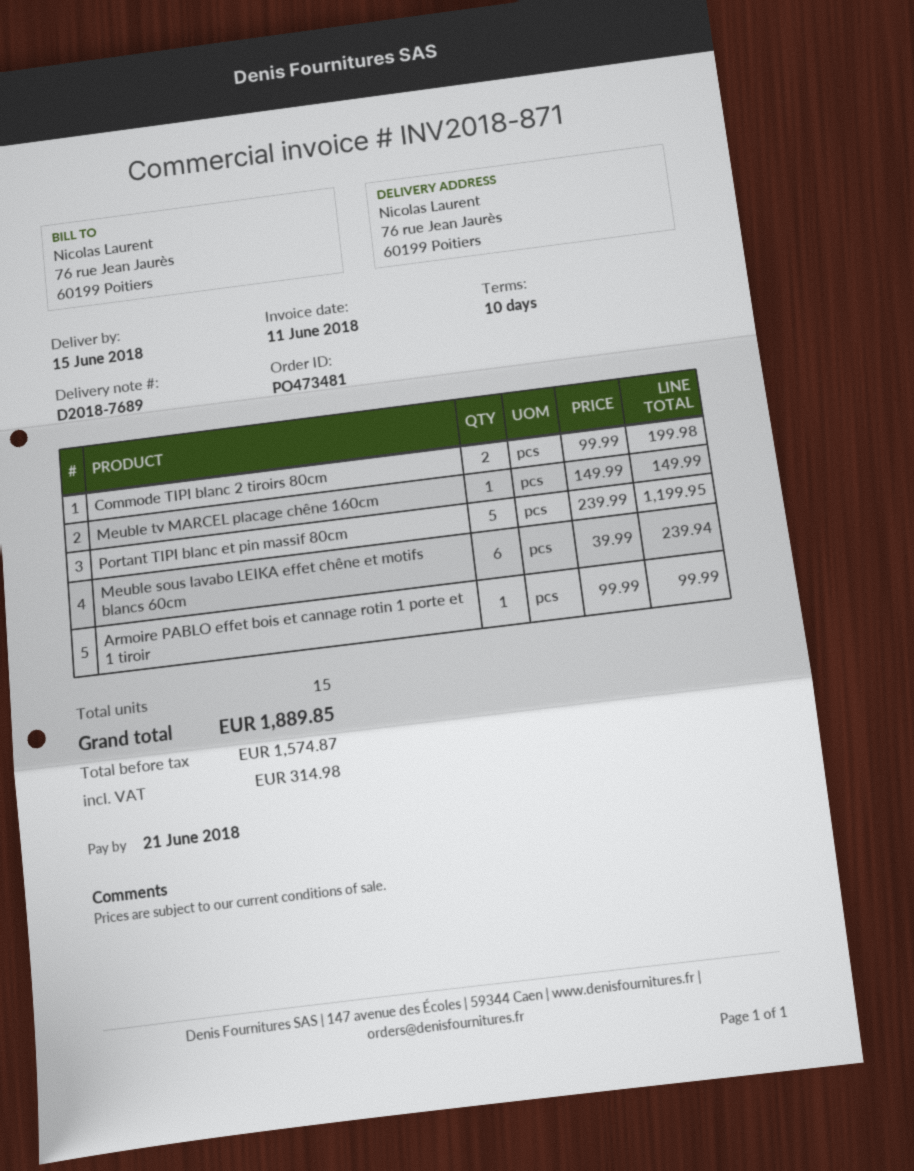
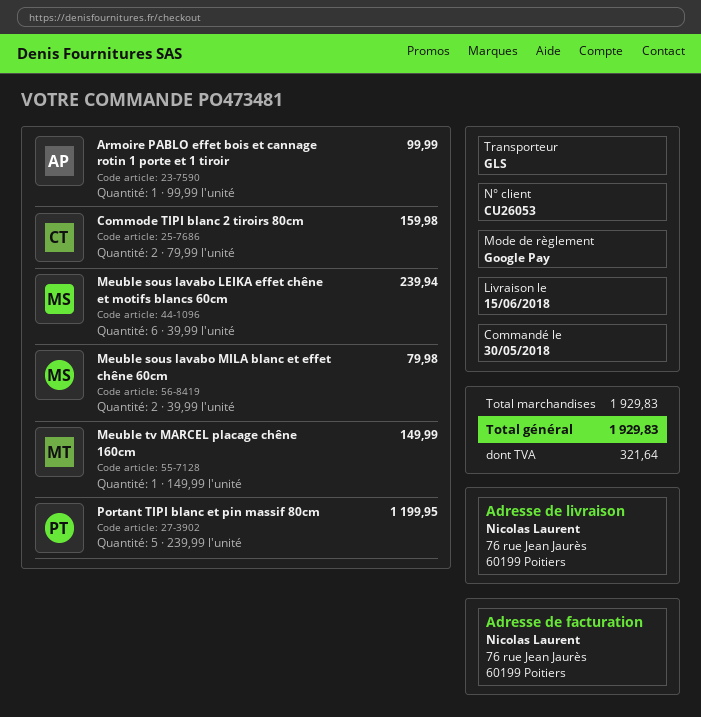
Commode TIPI blanc 2 tiroirs 80cm: 2 x 99.99 = 199.98 -> 2 x 79.99 = 159.98
Meuble sous lavabo MILA blanc et effet chêne 60cm: none -> 2 x 39.99 = 79.98
tax: 314.98 -> 321.64
total: 1889.85 -> 1929.83

